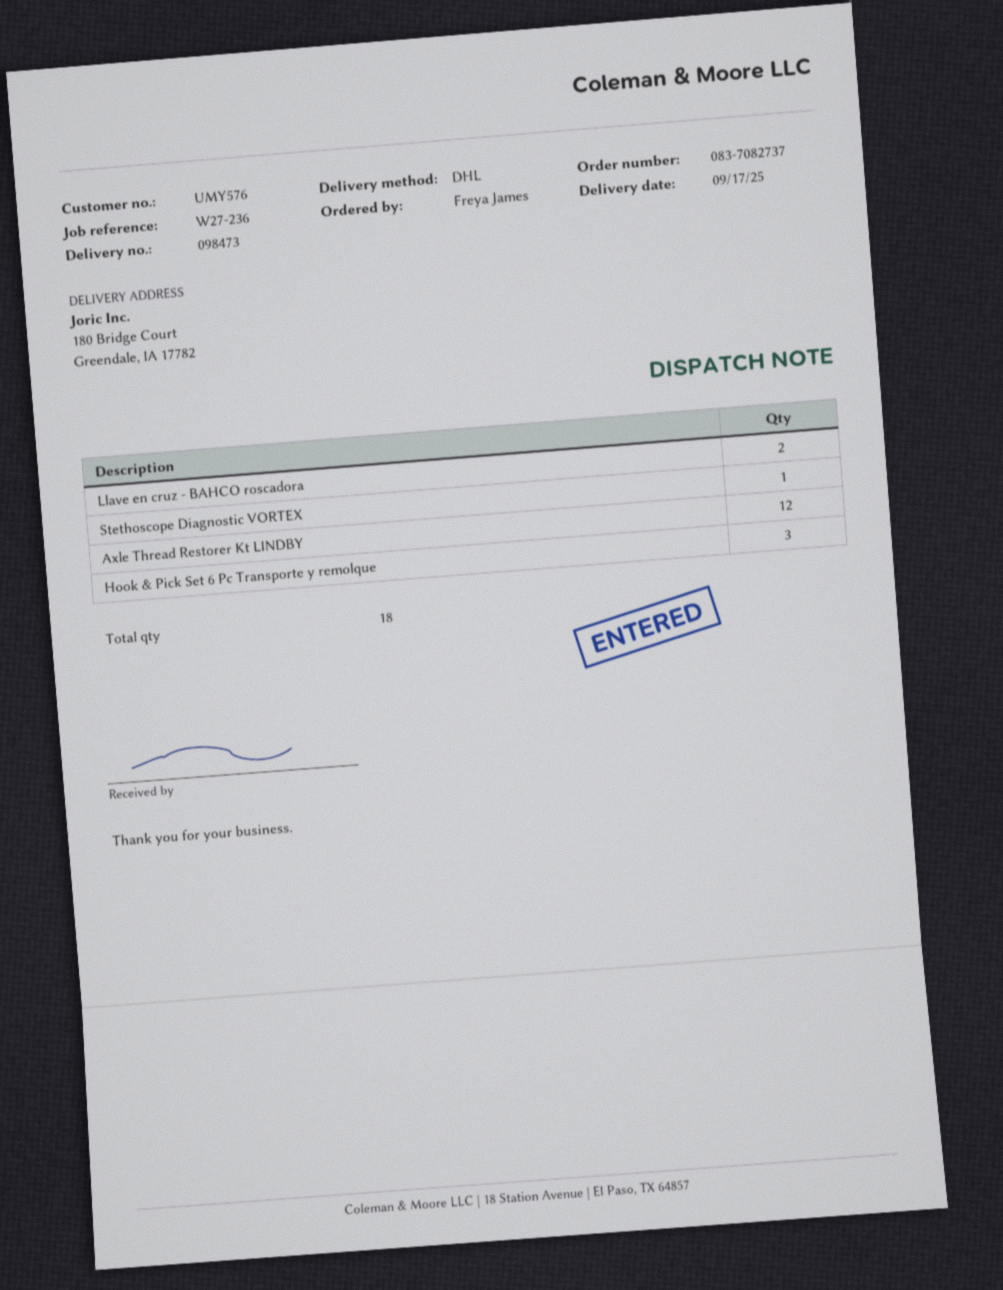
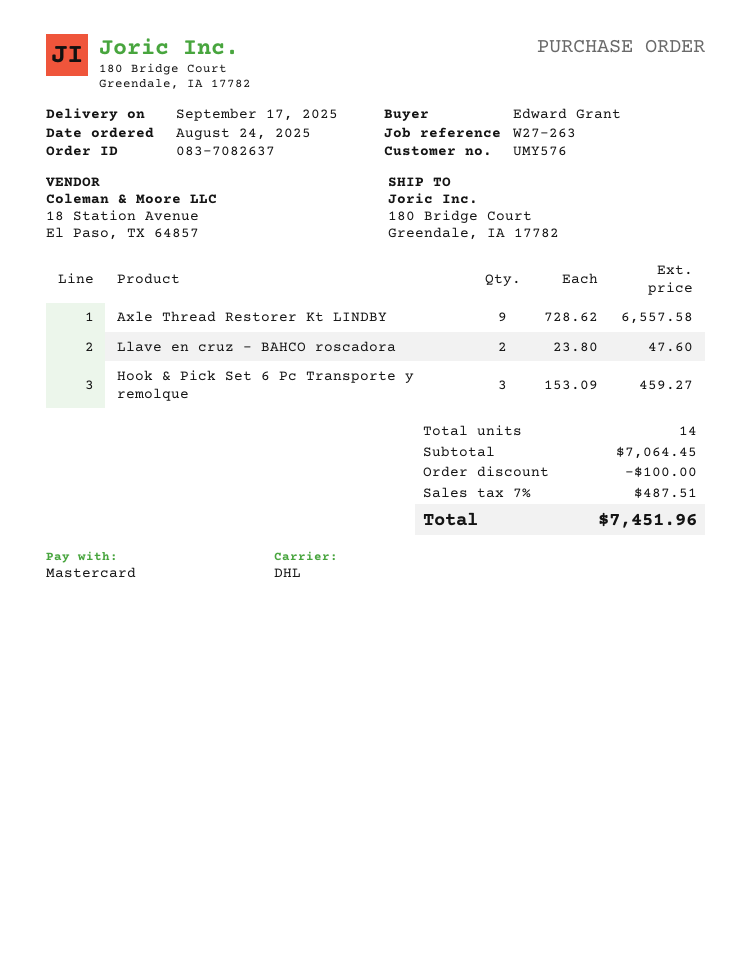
order number: 083-7082737 -> 083-7082637
reference: W27-236 -> W27-263
ordered by: Freya James -> Edward Grant
Stethoscope Diagnostic VORTEX: 1 -> none
Axle Thread Restorer Kt LINDBY: 12 -> 9
total quantity: 18 -> 14

